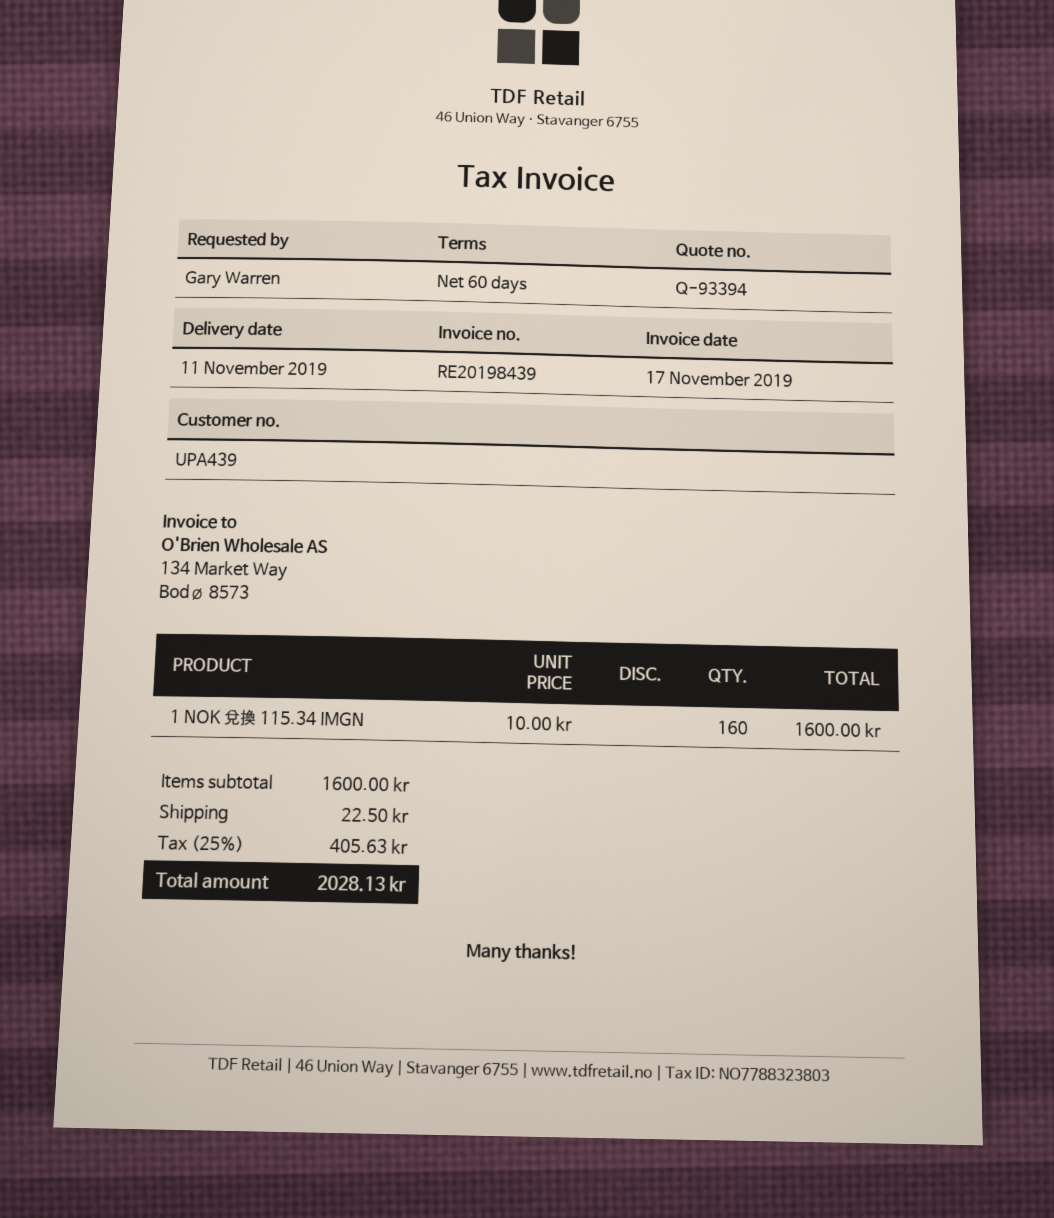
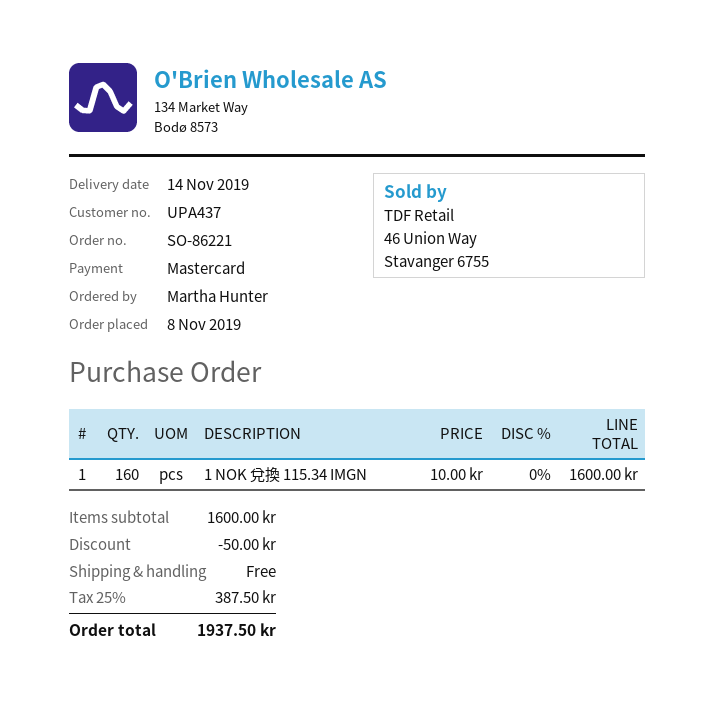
delivery date: 2019-11-11 -> 2019-11-14
customer number: UPA439 -> UPA437
ordered by: Gary Warren -> Martha Hunter
discount: none -> 50.00
shipping: 22.50 -> 0.00
tax: 25% = 405.63 -> 25% = 387.50
total: 2028.13 -> 1937.50

